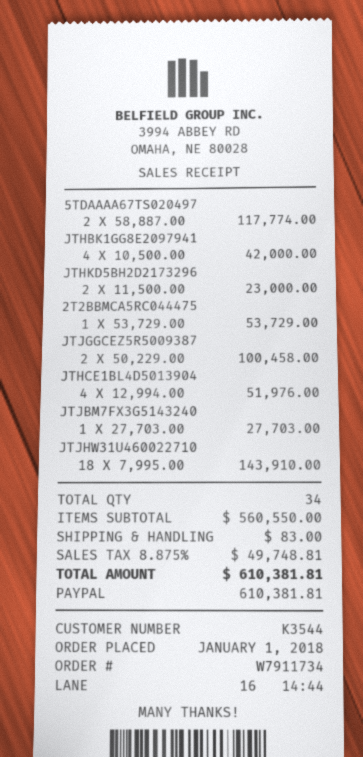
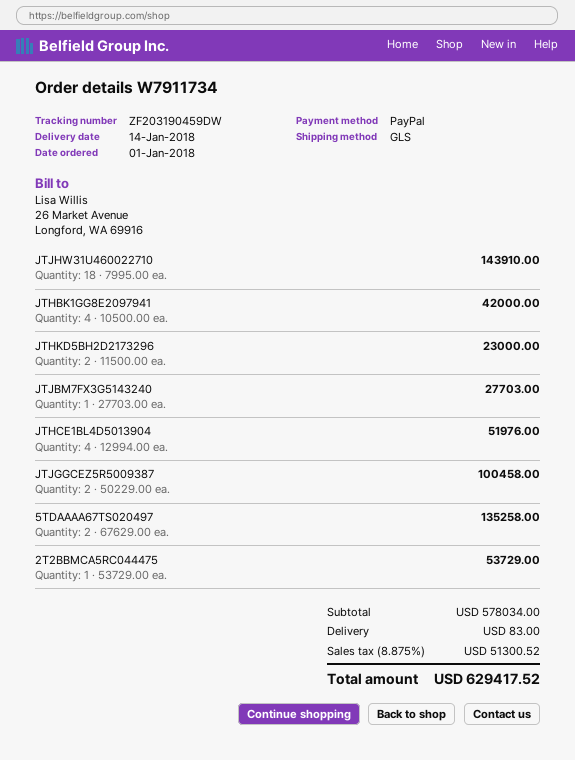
5TDAAAA67TS020497: 2 x 58887.00 = 117774.00 -> 2 x 67629.00 = 135258.00
subtotal: 560550.00 -> 578034.00
tax: 8.875% = 49748.81 -> 8.875% = 51300.52
total: 610381.81 -> 629417.52

